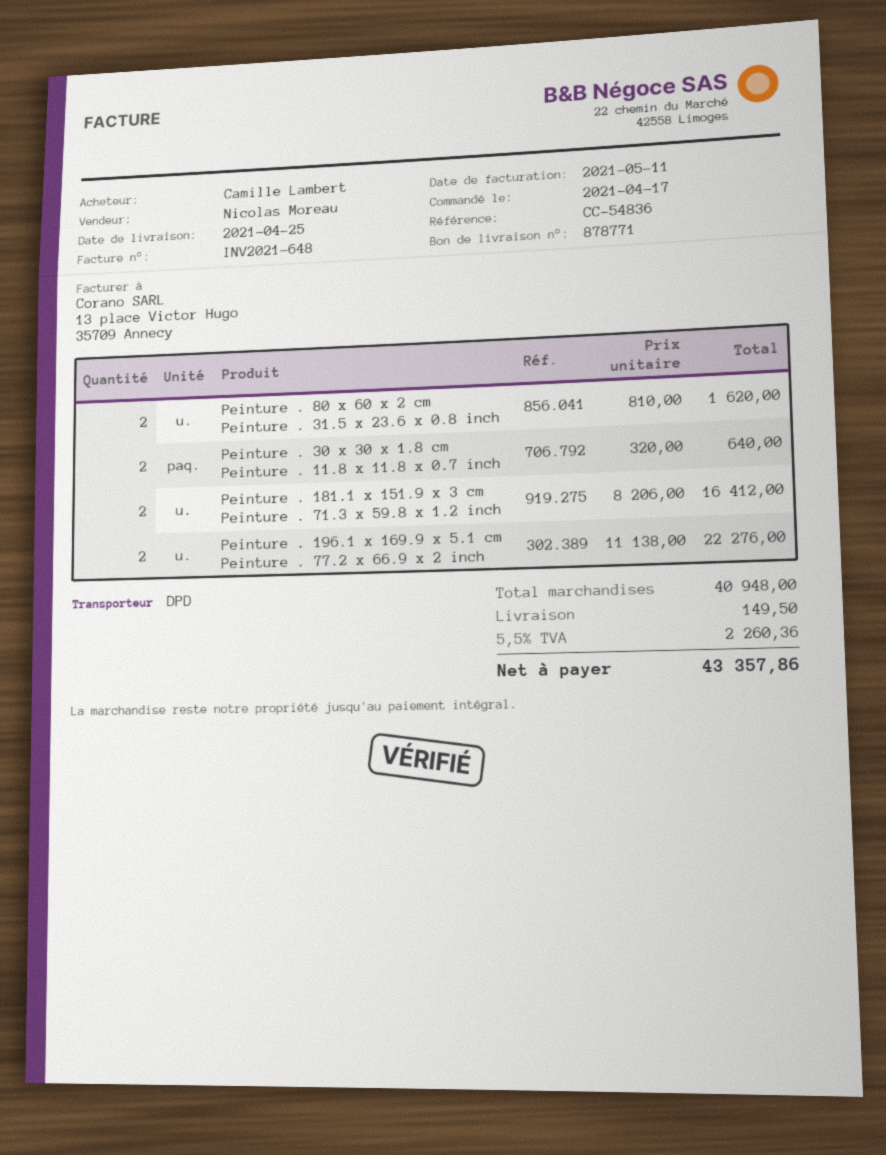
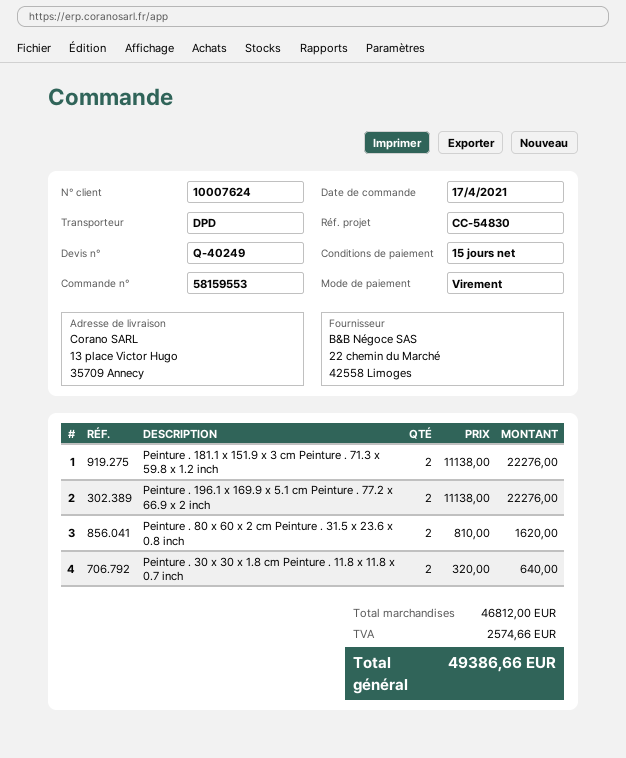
reference: CC-54836 -> CC-54830
Peinture . 181.1 x 151.9 x 3 cm Peinture . 71.3 x 59.8 x 1.2 inch: 2 x 8206.00 = 16412.00 -> 2 x 11138.00 = 22276.00
subtotal: 40948.00 -> 46812.00
shipping: 149.50 -> none
tax: 2260.36 -> 2574.66
total: 43357.86 -> 49386.66

